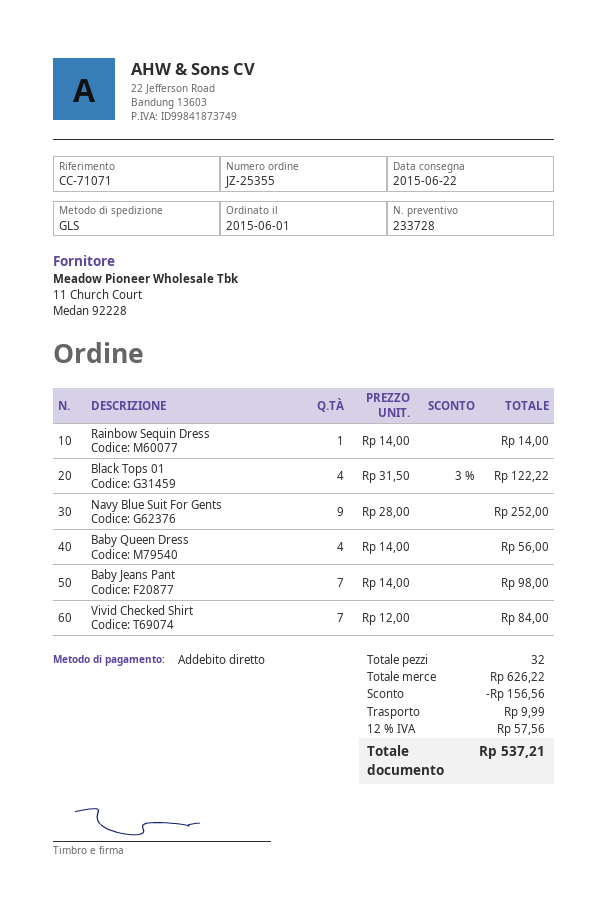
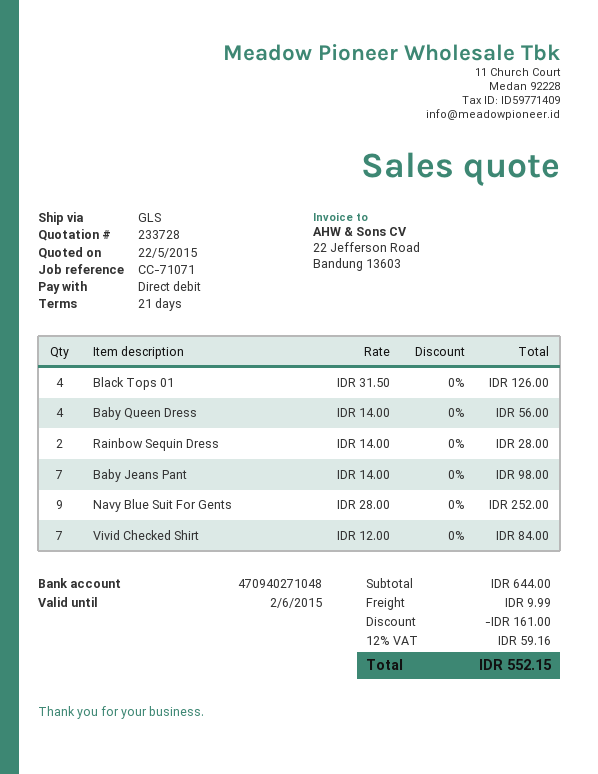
Rainbow Sequin Dress: 1 x 14.00 = 14.00 -> 2 x 14.00 = 28.00
Black Tops 01: 4 x 31.50 - 3% = 122.22 -> 4 x 31.50 = 126.00
subtotal: 626.22 -> 644.00
discount: 156.56 -> 161.00
tax: 12% = 57.56 -> 12% = 59.16
total: 537.21 -> 552.15

